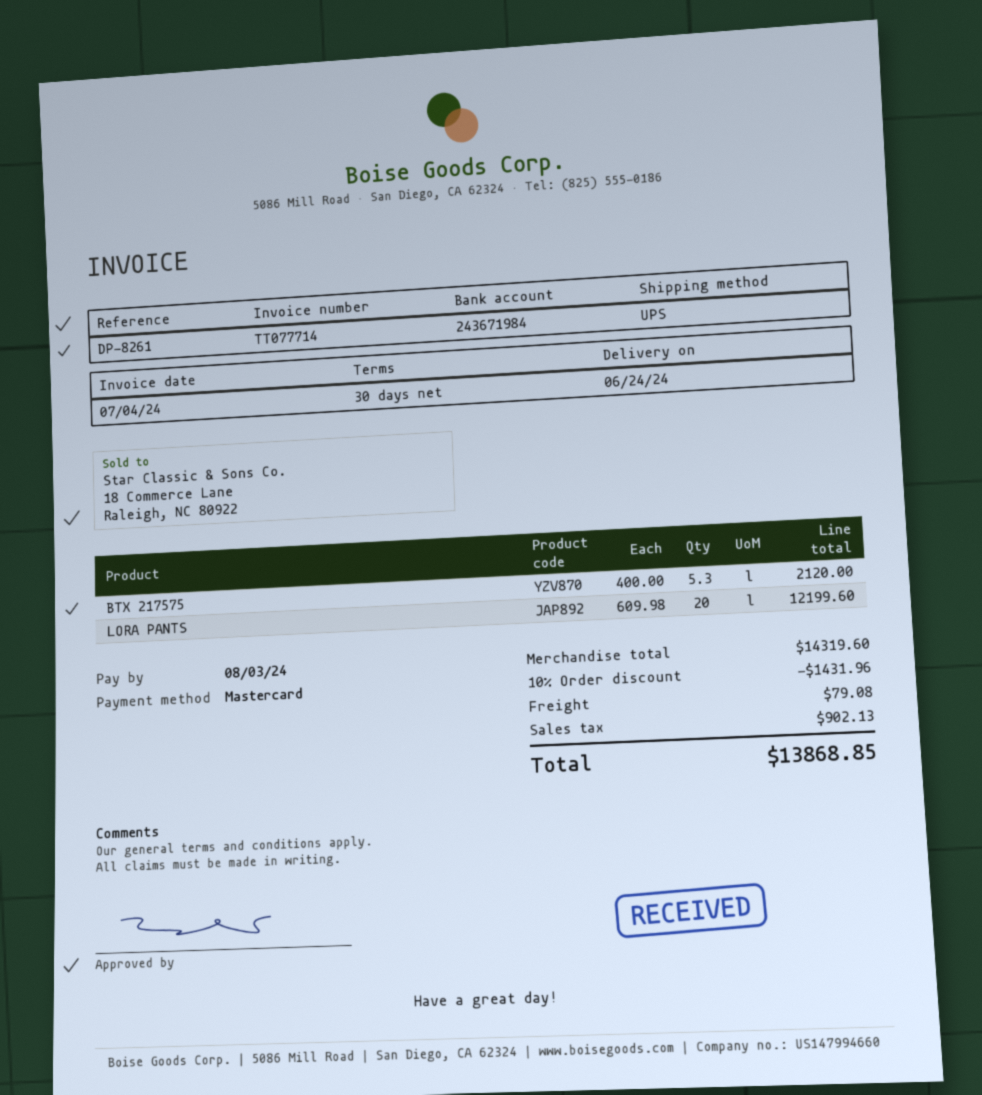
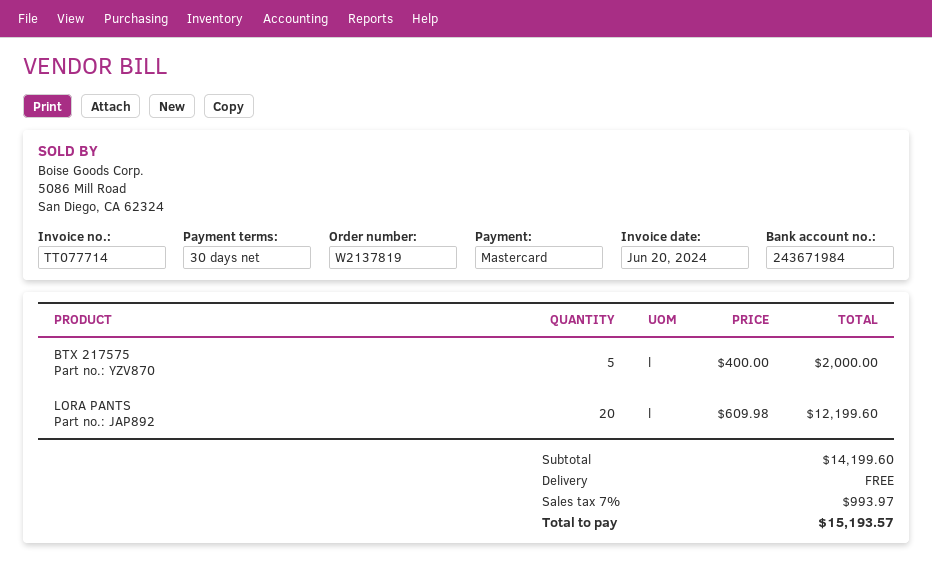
invoice date: 2024-07-04 -> 2024-06-20
BTX 217575: 5.3 x 400.00 = 2120.00 -> 5 x 400.00 = 2000.00
subtotal: 14319.60 -> 14199.60
discount: 10% = 1431.96 -> none
shipping: 79.08 -> 0.00
tax: 902.13 -> 993.97
total: 13868.85 -> 15193.57

